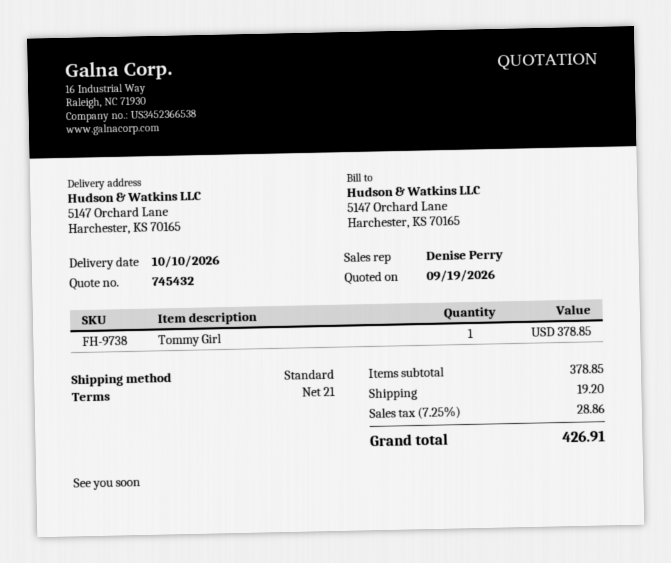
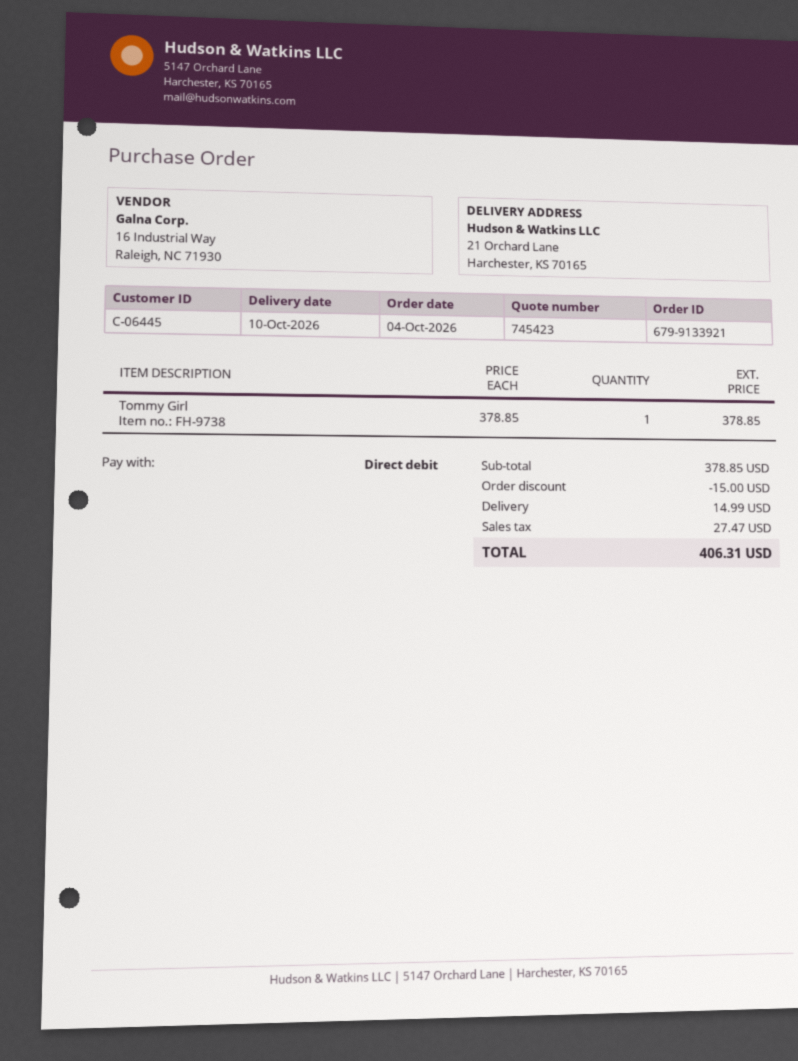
quote number: 745432 -> 745423
ship to: 5147 Orchard Lane, Harchester, KS 70165 -> 21 Orchard Lane, Harchester, KS 70165
discount: none -> 15.00
shipping: 19.20 -> 14.99
tax: 28.86 -> 27.47
total: 426.91 -> 406.31

